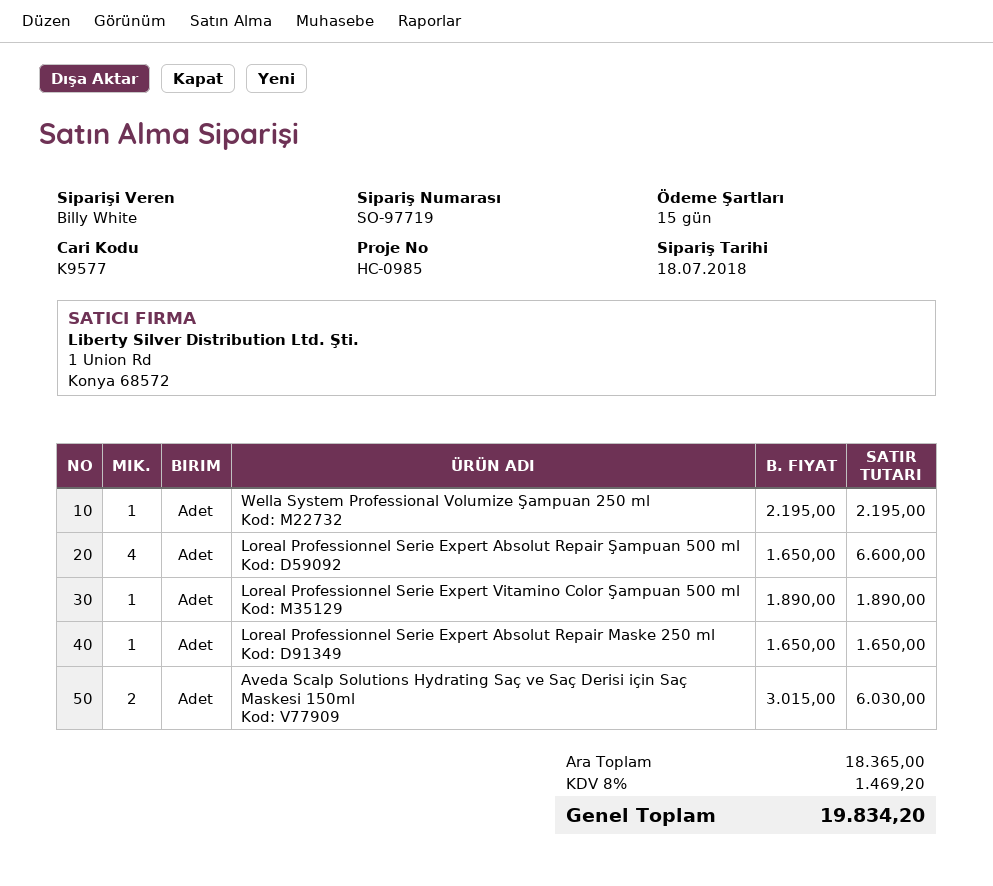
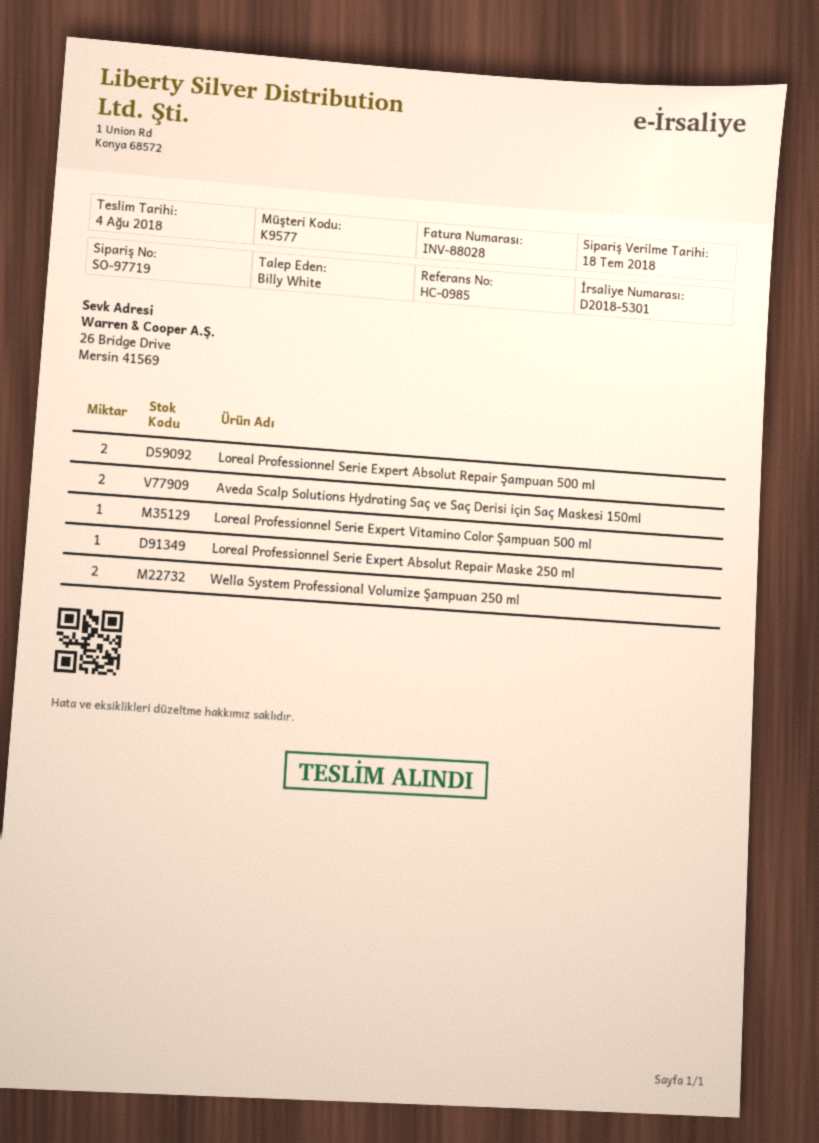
Wella System Professional Volumize Şampuan 250 ml: 1 -> 2
Loreal Professionnel Serie Expert Absolut Repair Şampuan 500 ml: 4 -> 2

